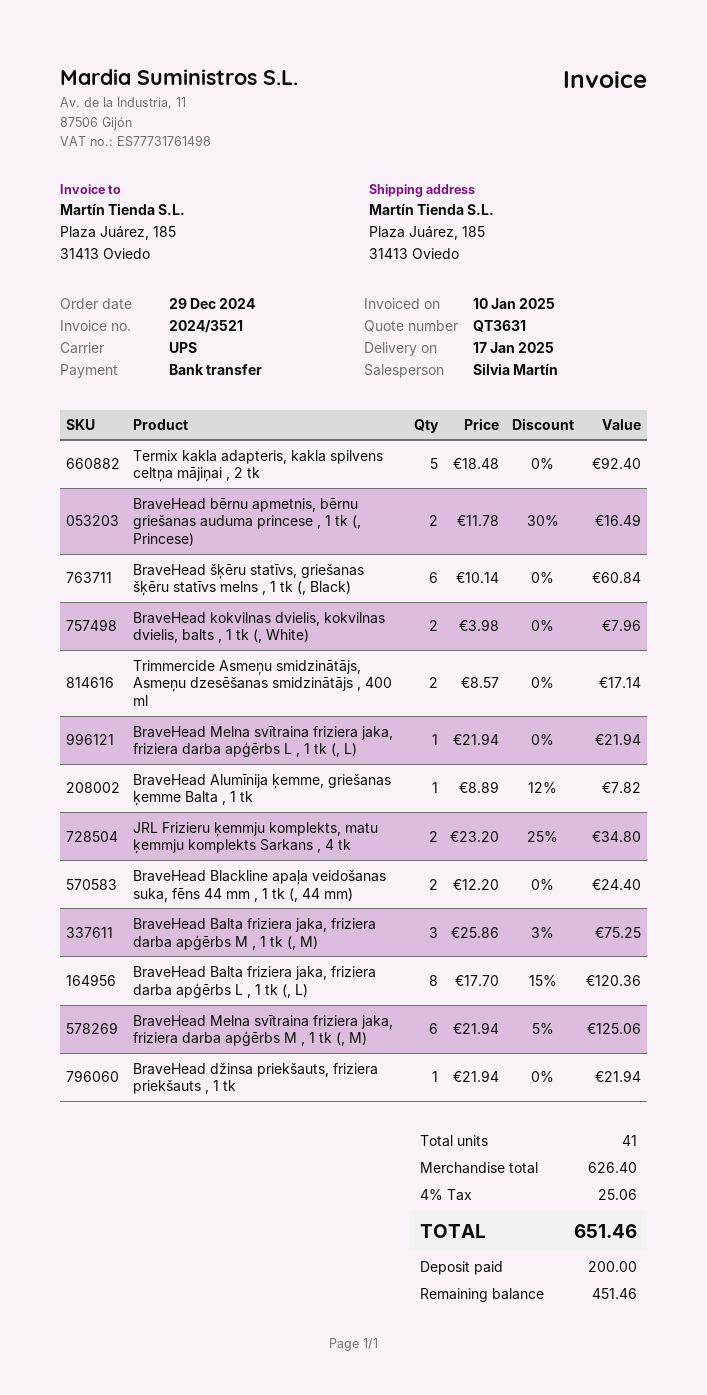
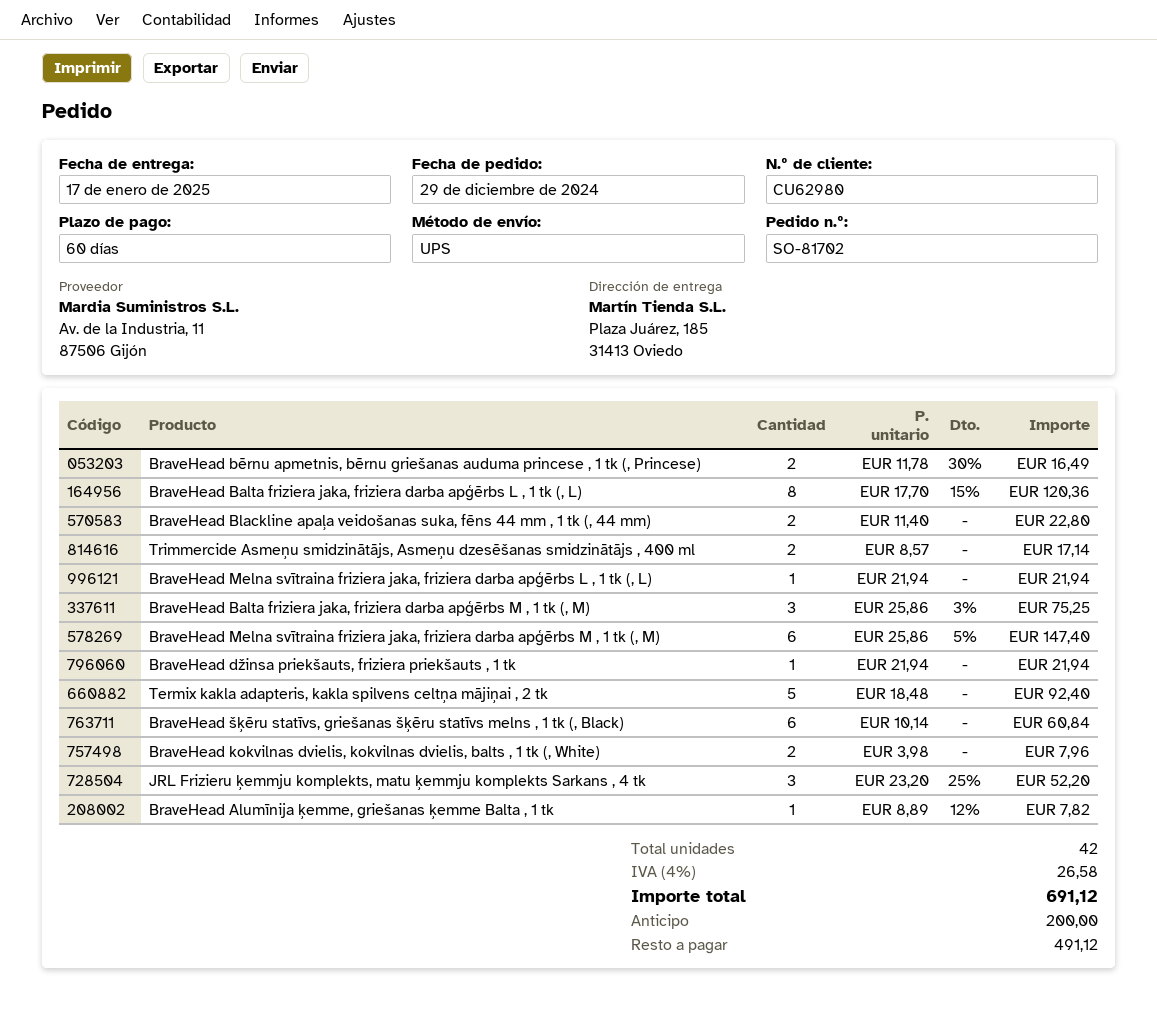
JRL Frizieru ķemmju komplekts, matu ķemmju komplekts Sarkans , 4 tk: 2 x 23.20 - 25% = 34.80 -> 3 x 23.20 - 25% = 52.20
BraveHead Blackline apaļa veidošanas suka, fēns 44 mm , 1 tk (, 44 mm): 2 x 12.20 = 24.40 -> 2 x 11.40 = 22.80
BraveHead Melna svītraina friziera jaka, friziera darba apģērbs M , 1 tk (, M): 6 x 21.94 - 5% = 125.06 -> 6 x 25.86 - 5% = 147.40
total quantity: 41 -> 42
tax: 4% = 25.06 -> 4% = 26.58
total: 651.46 -> 691.12
balance: 451.46 -> 491.12

